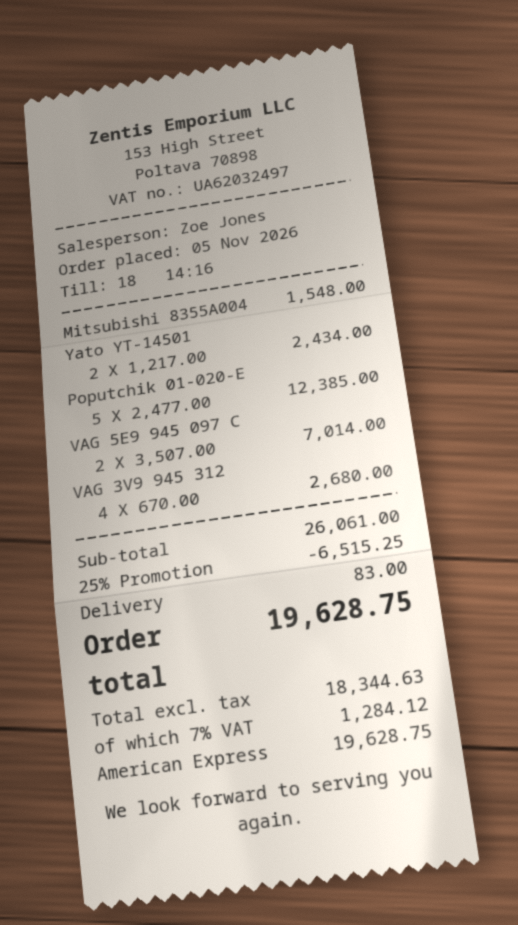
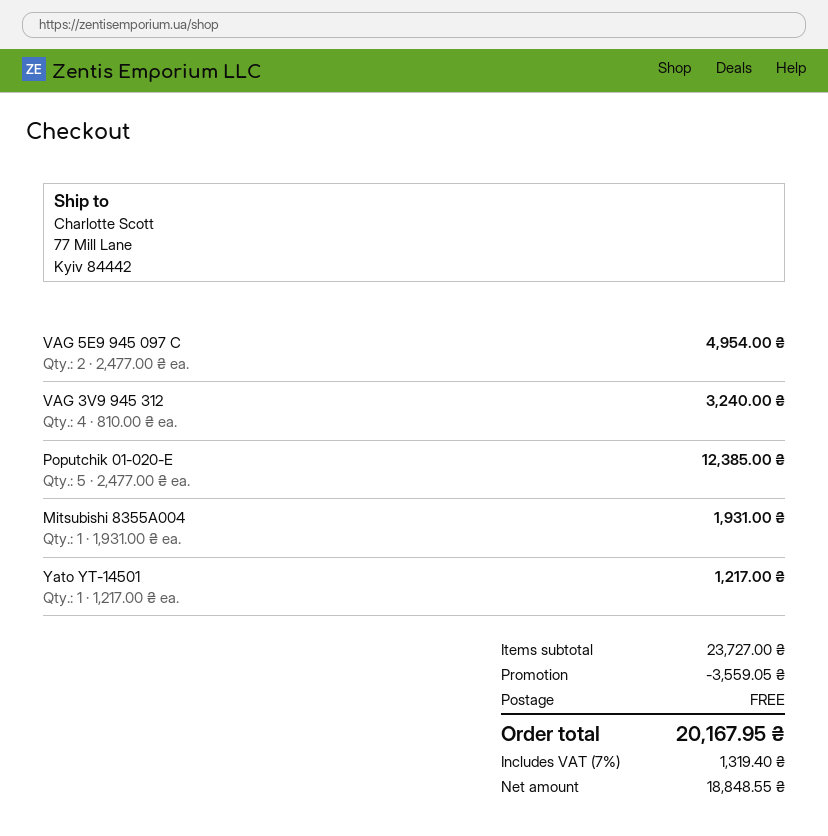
Mitsubishi 8355A004: 1 x 1548.00 = 1548.00 -> 1 x 1931.00 = 1931.00
Yato YT-14501: 2 x 1217.00 = 2434.00 -> 1 x 1217.00 = 1217.00
VAG 5E9 945 097 C: 2 x 3507.00 = 7014.00 -> 2 x 2477.00 = 4954.00
VAG 3V9 945 312: 4 x 670.00 = 2680.00 -> 4 x 810.00 = 3240.00
subtotal: 26061.00 -> 23727.00
discount: 6515.25 -> 3559.05
shipping: 83.00 -> 0.00
net: 18344.63 -> 18848.55
tax: 7% = 1284.12 -> 7% = 1319.40
total: 19628.75 -> 20167.95

